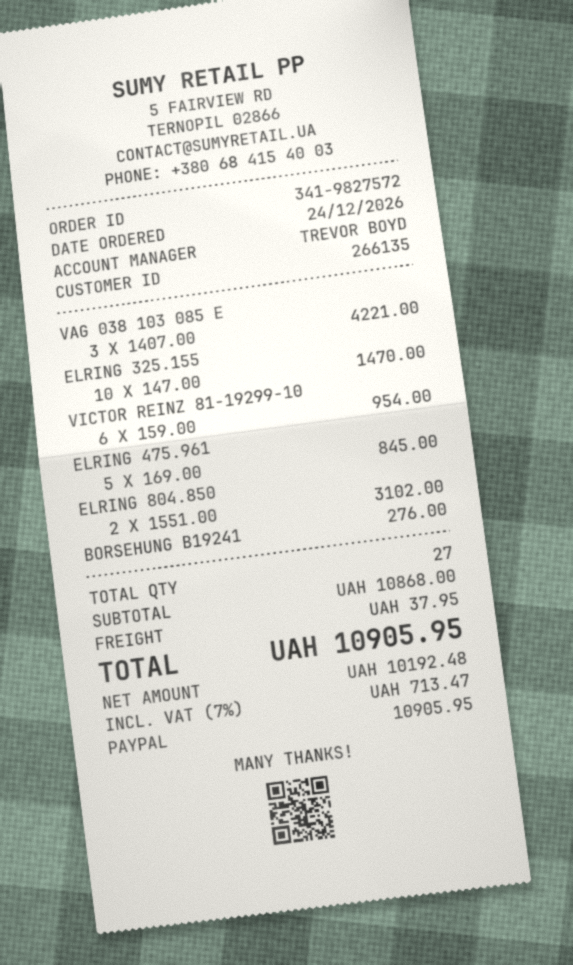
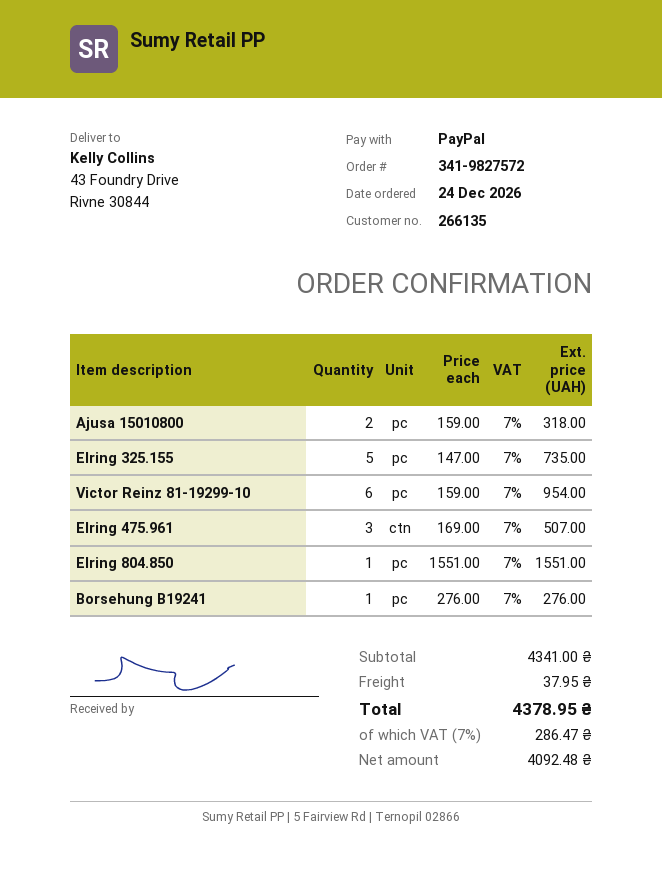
VAG 038 103 085 E: 3 x 1407.00 = 4221.00 -> none
ELRING 325.155: 10 x 147.00 = 1470.00 -> 5 x 147.00 = 735.00
ELRING 475.961: 5 x 169.00 = 845.00 -> 3 x 169.00 = 507.00
ELRING 804.850: 2 x 1551.00 = 3102.00 -> 1 x 1551.00 = 1551.00
Ajusa 15010800: none -> 2 x 159.00 = 318.00
subtotal: 10868.00 -> 4341.00
net: 10192.48 -> 4092.48
tax: 7% = 713.47 -> 7% = 286.47
total: 10905.95 -> 4378.95

